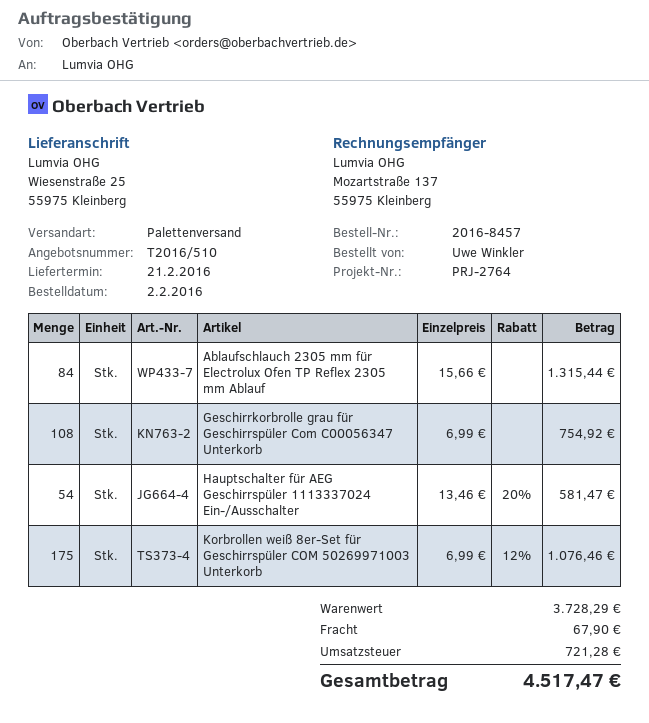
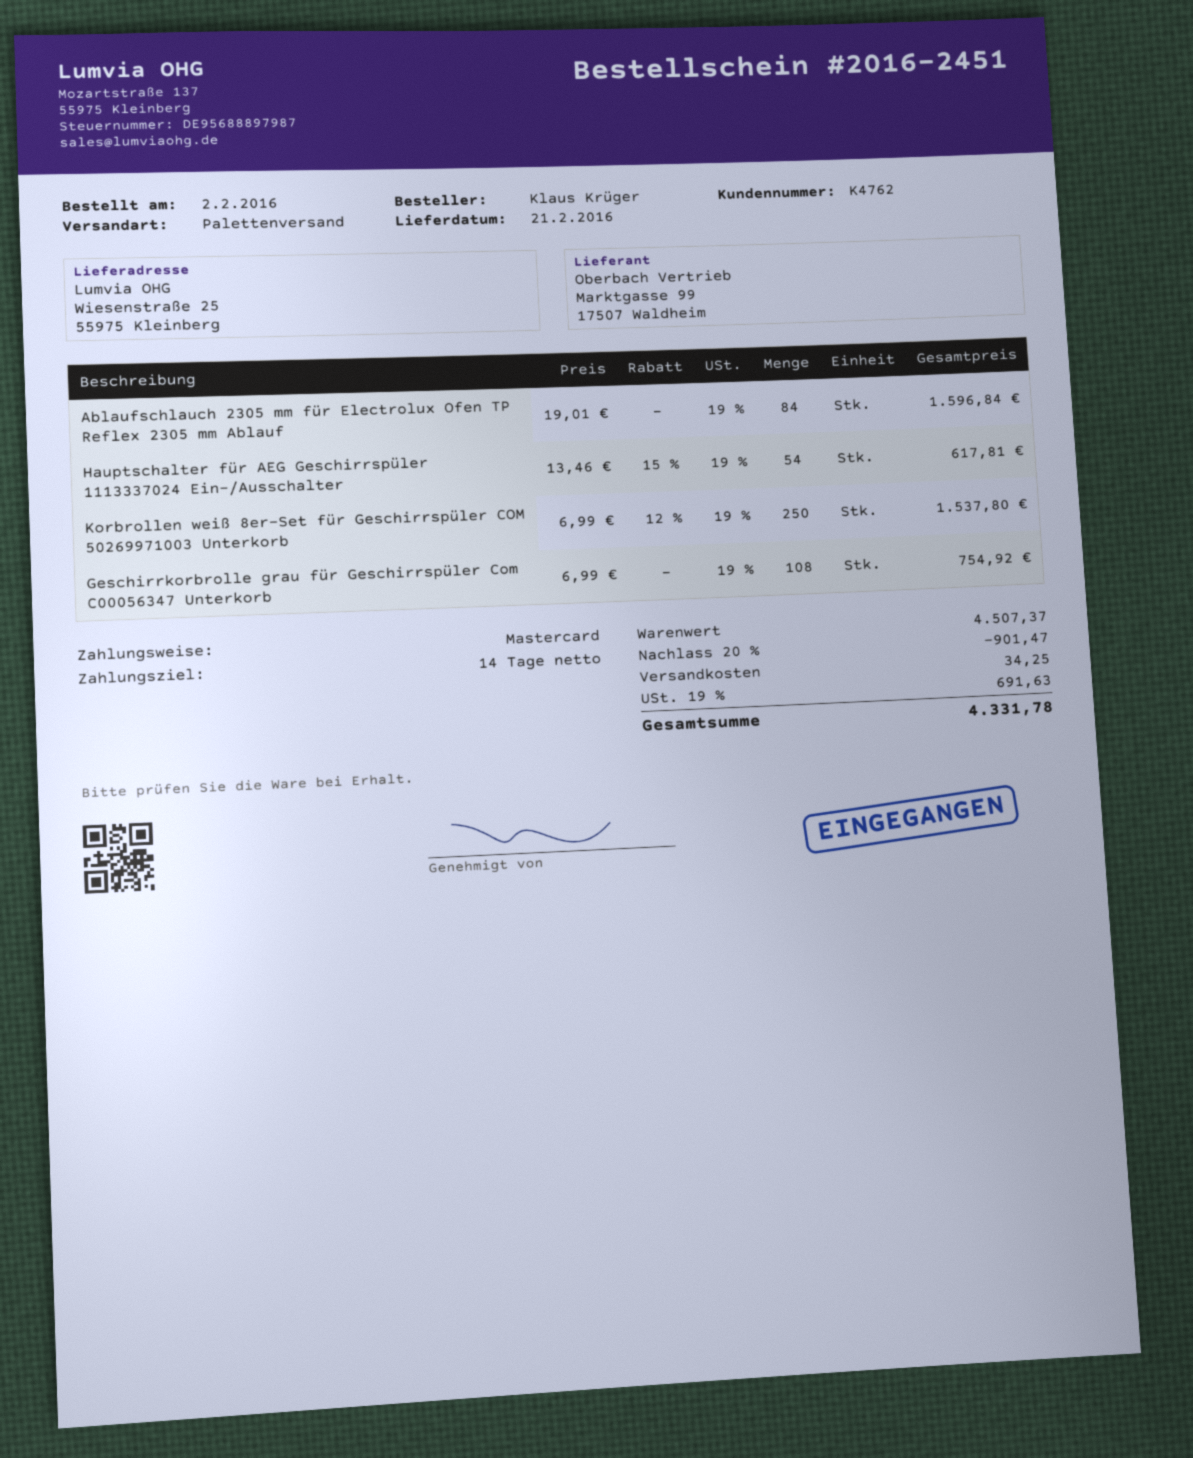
order number: 2016-8457 -> 2016-2451
ordered by: Uwe Winkler -> Klaus Krüger
Ablaufschlauch 2305 mm für Electrolux Ofen TP Reflex 2305 mm Ablauf: 84 x 15.66 = 1315.44 -> 84 x 19.01 = 1596.84
Hauptschalter für AEG Geschirrspüler 1113337024 Ein-/Ausschalter: 54 x 13.46 - 20% = 581.47 -> 54 x 13.46 - 15% = 617.81
Korbrollen weiß 8er-Set für Geschirrspüler COM 50269971003 Unterkorb: 175 x 6.99 - 12% = 1076.46 -> 250 x 6.99 - 12% = 1537.80
subtotal: 3728.29 -> 4507.37
discount: none -> 20% = 901.47
shipping: 67.90 -> 34.25
tax: 721.28 -> 691.63
total: 4517.47 -> 4331.78

